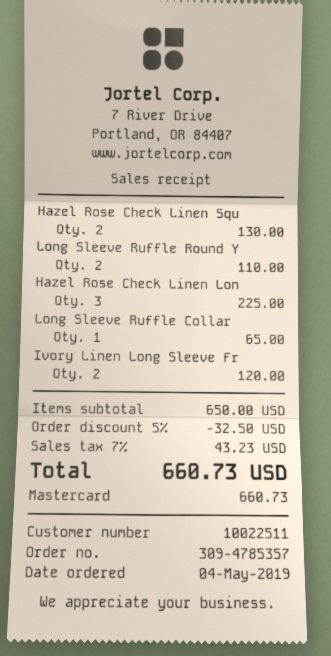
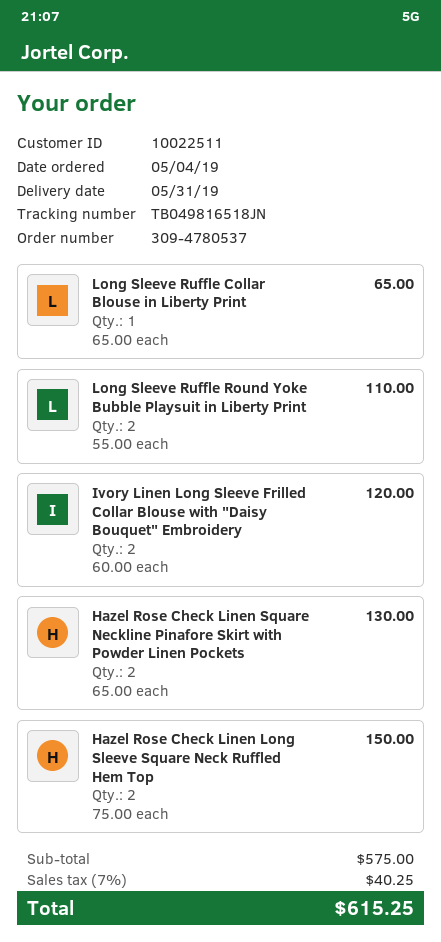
order number: 309-4785357 -> 309-4780537
Hazel Rose Check Linen Lon: 3 for 225.00 -> 2 for 150.00
subtotal: 650.00 -> 575.00
discount: 5% = 32.50 -> none
tax: 7% = 43.23 -> 7% = 40.25
total: 660.73 -> 615.25

